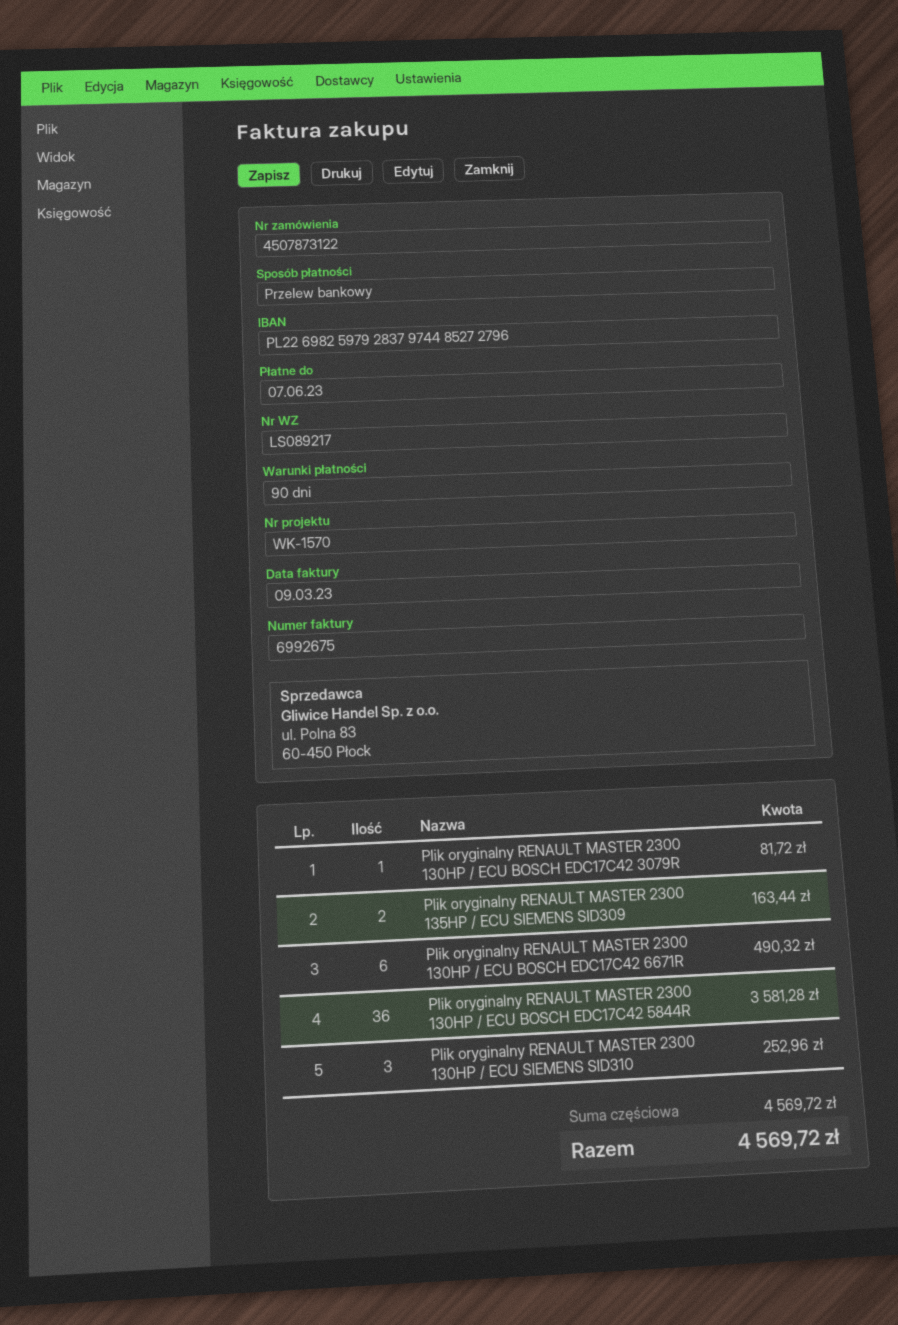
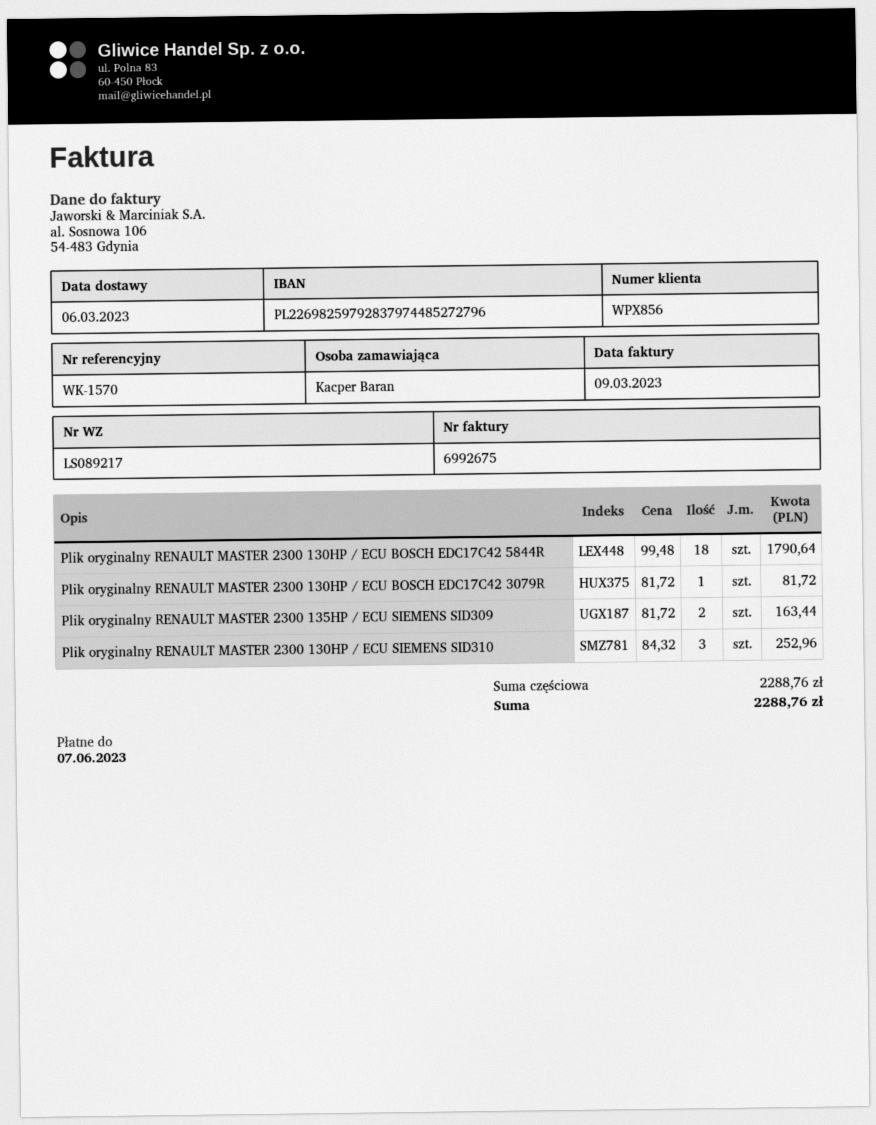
Plik oryginalny RENAULT MASTER 2300 130HP / ECU BOSCH EDC17C42 6671R: 6 for 490.32 -> none
Plik oryginalny RENAULT MASTER 2300 130HP / ECU BOSCH EDC17C42 5844R: 36 for 3581.28 -> 18 for 1790.64
subtotal: 4569.72 -> 2288.76
total: 4569.72 -> 2288.76

